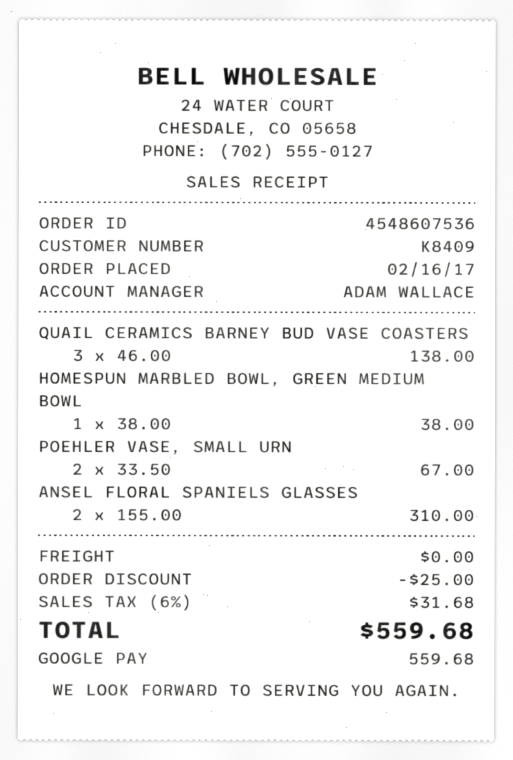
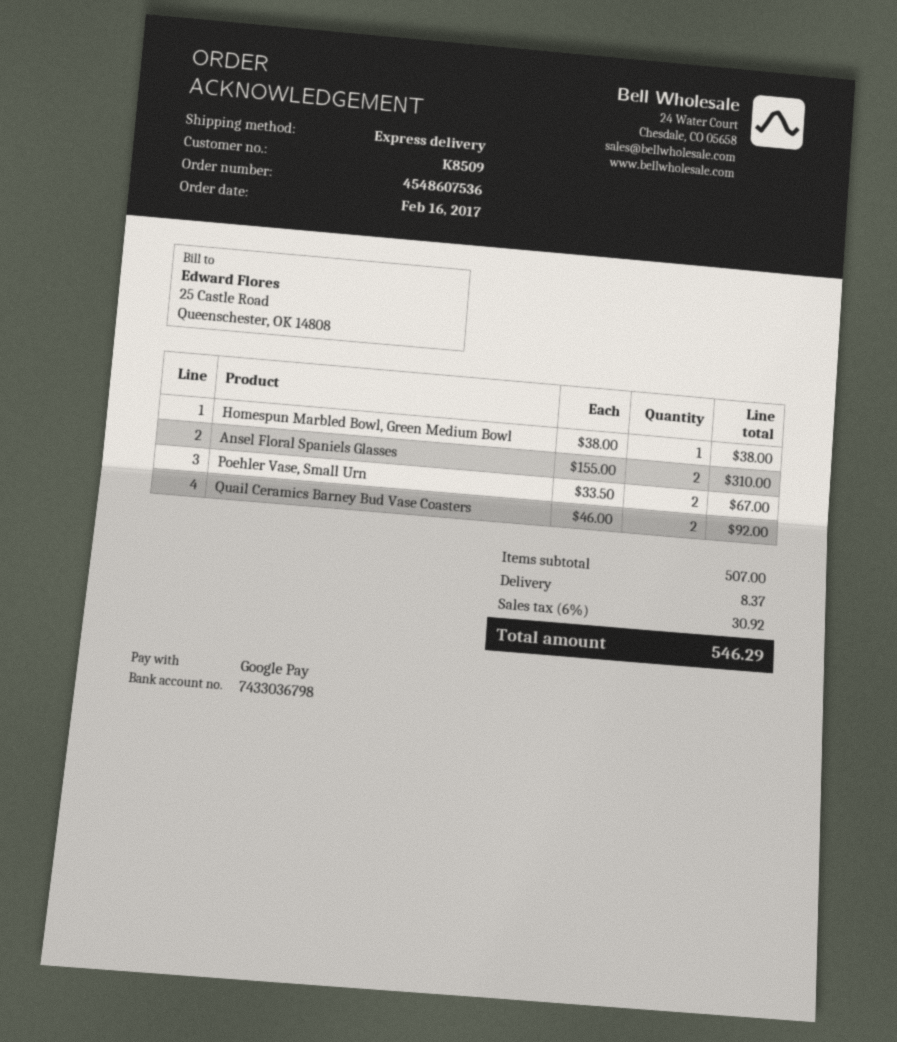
customer number: K8409 -> K8509
QUAIL CERAMICS BARNEY BUD VASE COASTERS: 3 x 46.00 = 138.00 -> 2 x 46.00 = 92.00
discount: 25.00 -> none
shipping: 0.00 -> 8.37
tax: 6% = 31.68 -> 6% = 30.92
total: 559.68 -> 546.29

